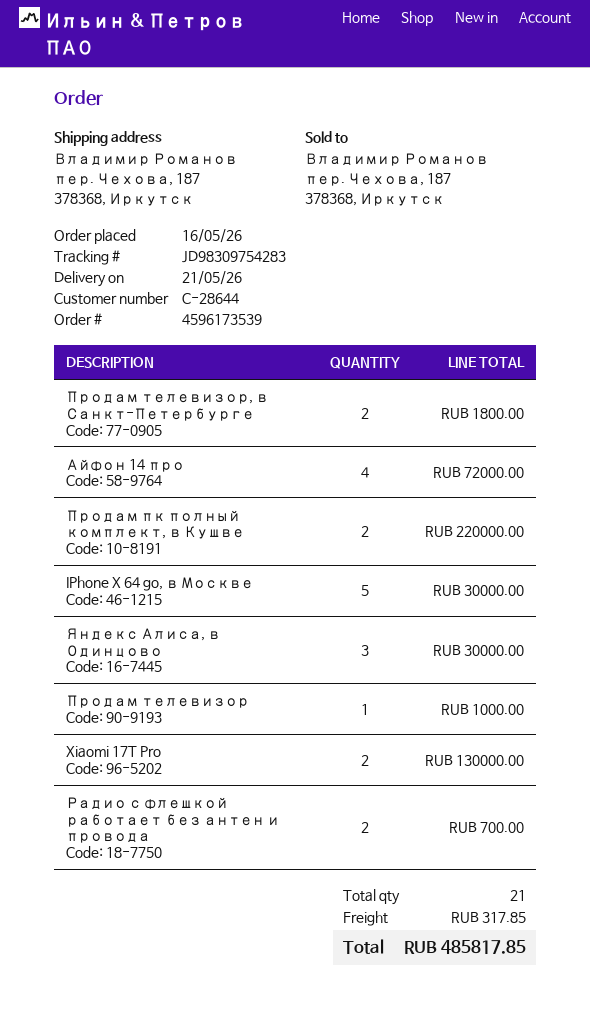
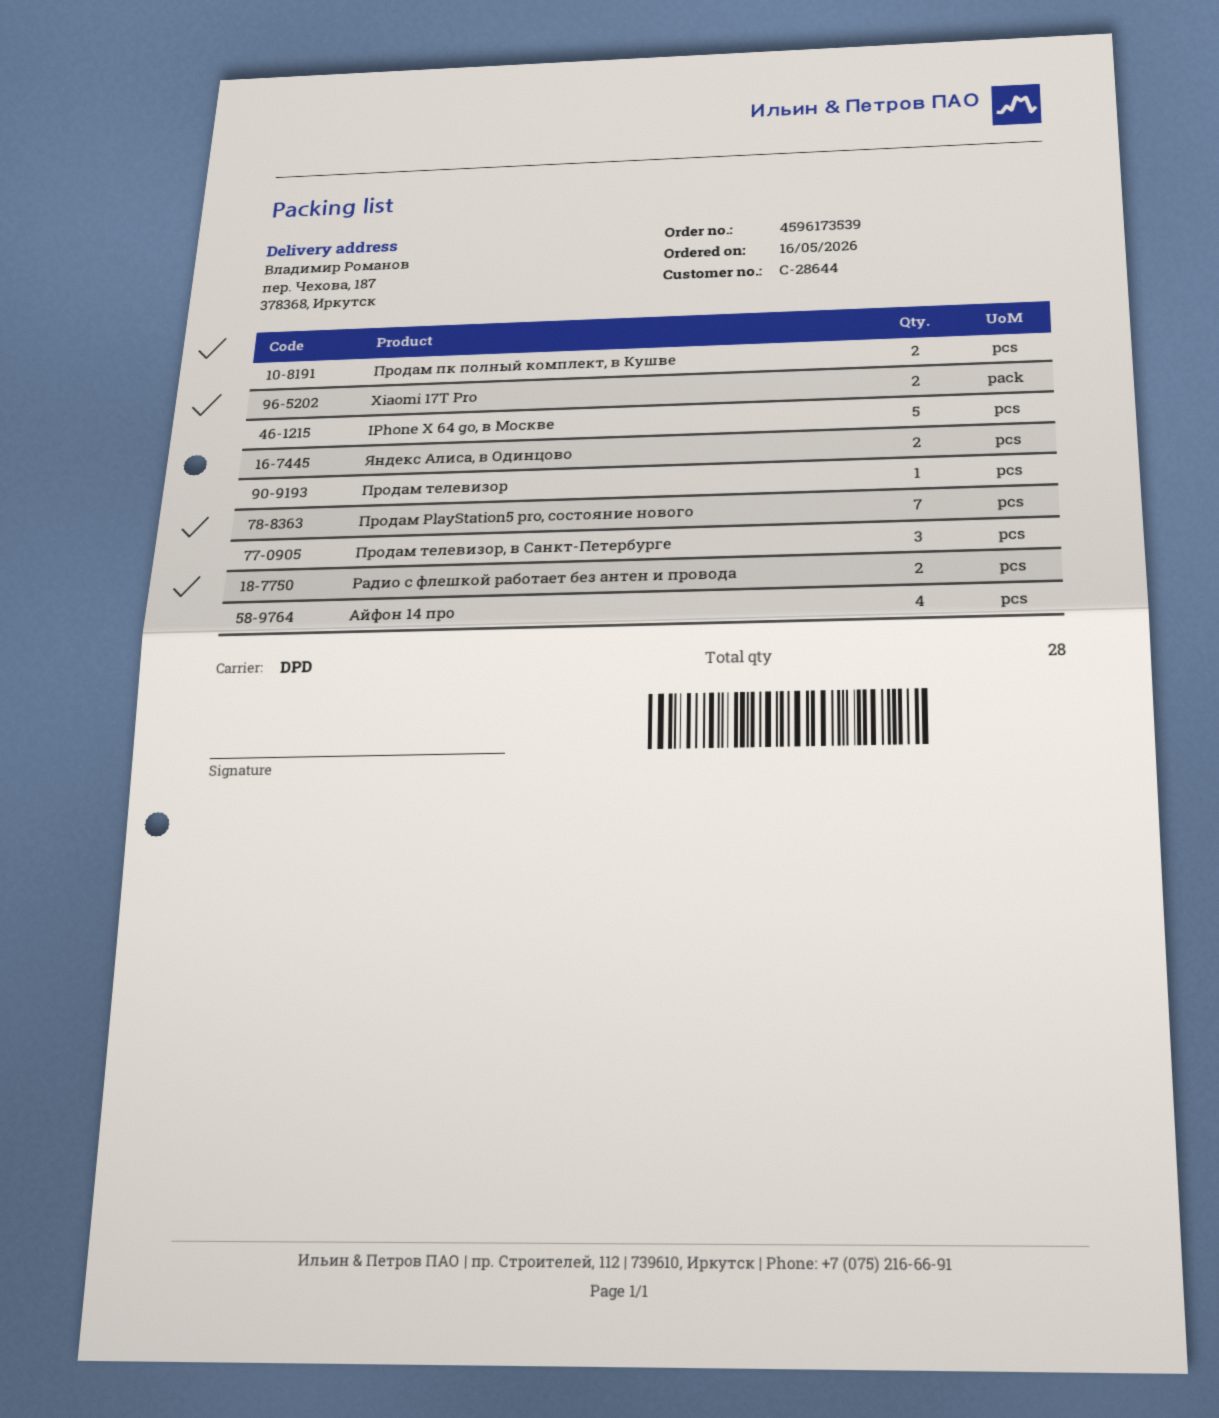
Продам телевизор, в Санкт-Петербурге: 2 -> 3
Яндекс Алиса, в Одинцово: 3 -> 2
Продам PlayStation5 pro, состояние нового: none -> 7
total quantity: 21 -> 28

